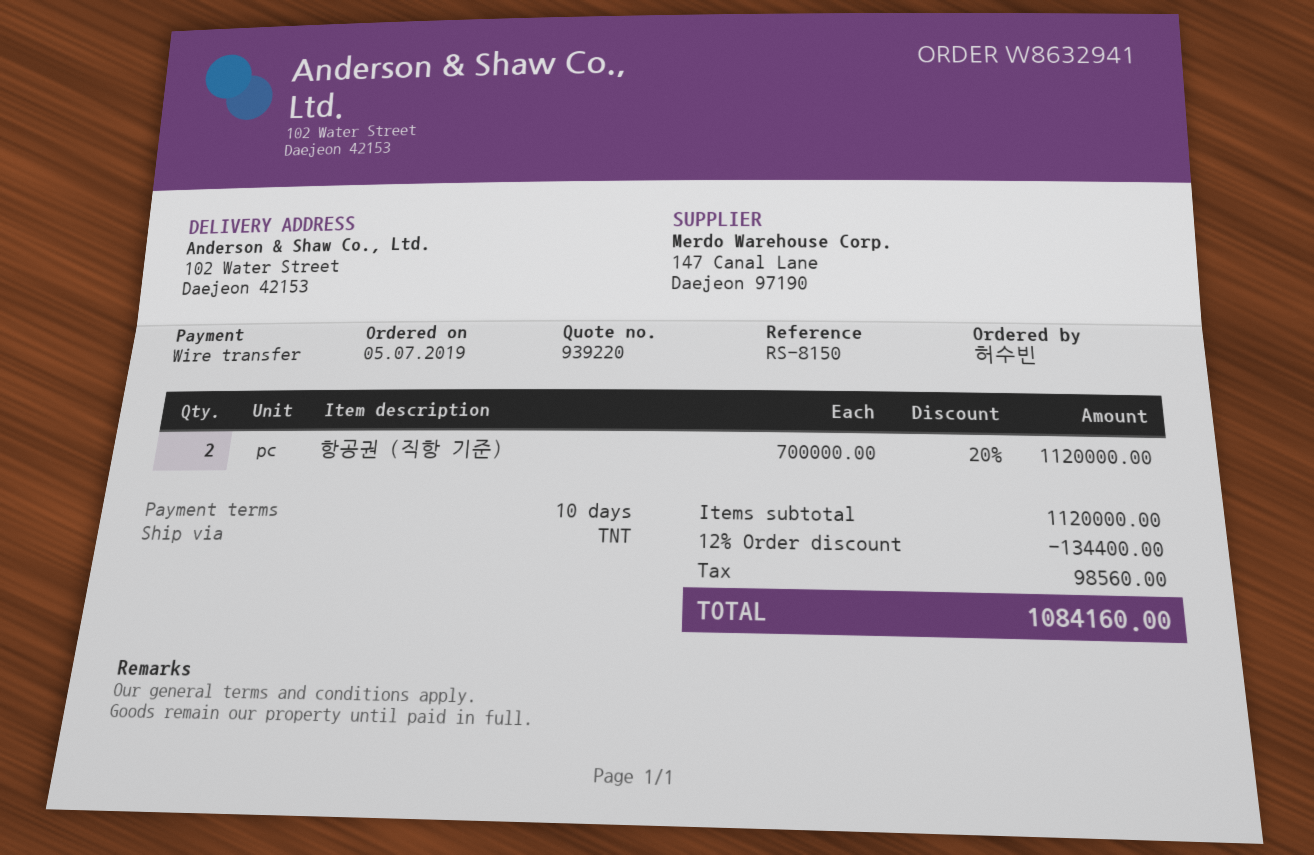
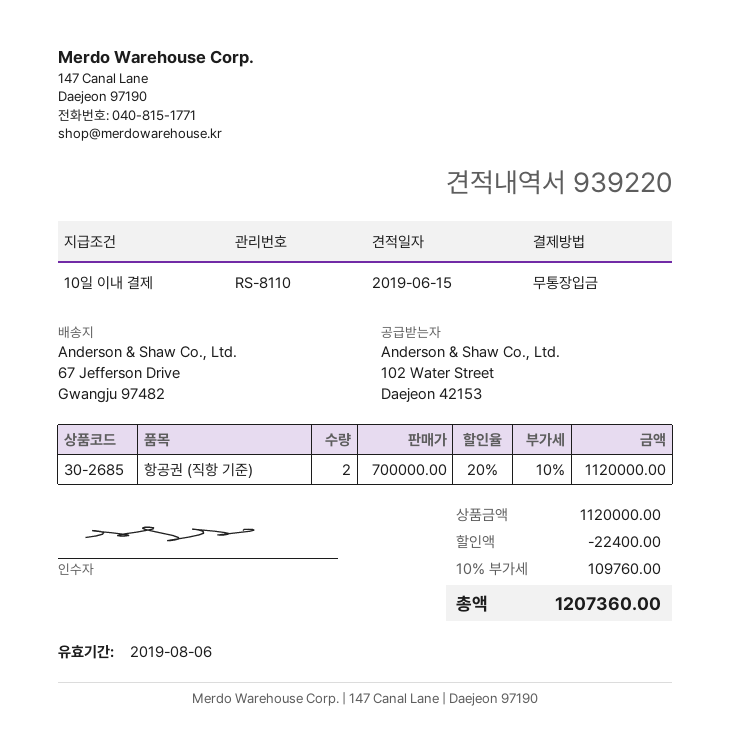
reference: RS-8150 -> RS-8110
ship to: 102 Water Street, Daejeon 42153 -> 67 Jefferson Drive, Gwangju 97482
discount: 134400.00 -> 22400.00
tax: 98560.00 -> 109760.00
total: 1084160.00 -> 1207360.00

